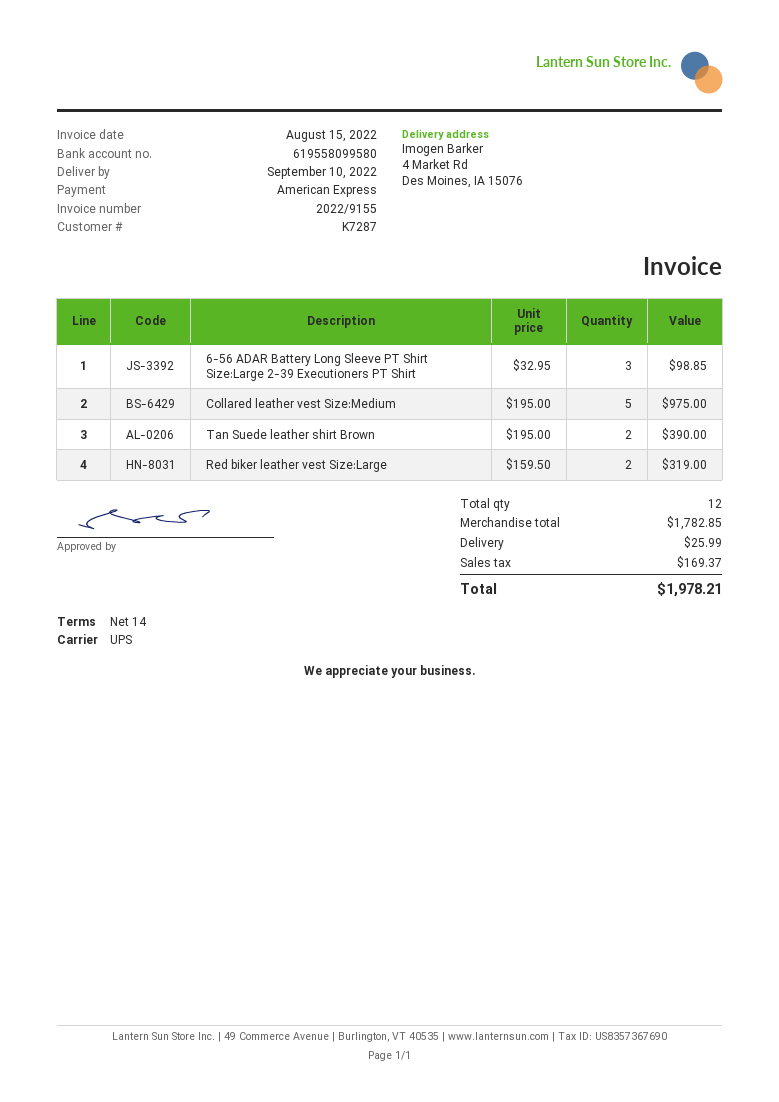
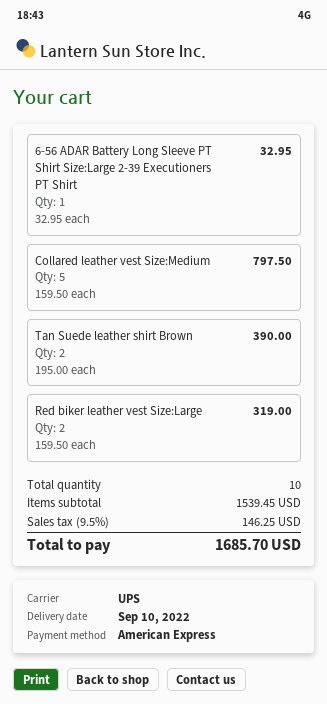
6-56 ADAR Battery Long Sleeve PT Shirt Size:Large 2-39 Executioners PT Shirt: 3 x 32.95 = 98.85 -> 1 x 32.95 = 32.95
Collared leather vest Size:Medium: 5 x 195.00 = 975.00 -> 5 x 159.50 = 797.50
total quantity: 12 -> 10
subtotal: 1782.85 -> 1539.45
shipping: 25.99 -> none
tax: 169.37 -> 146.25
total: 1978.21 -> 1685.70

